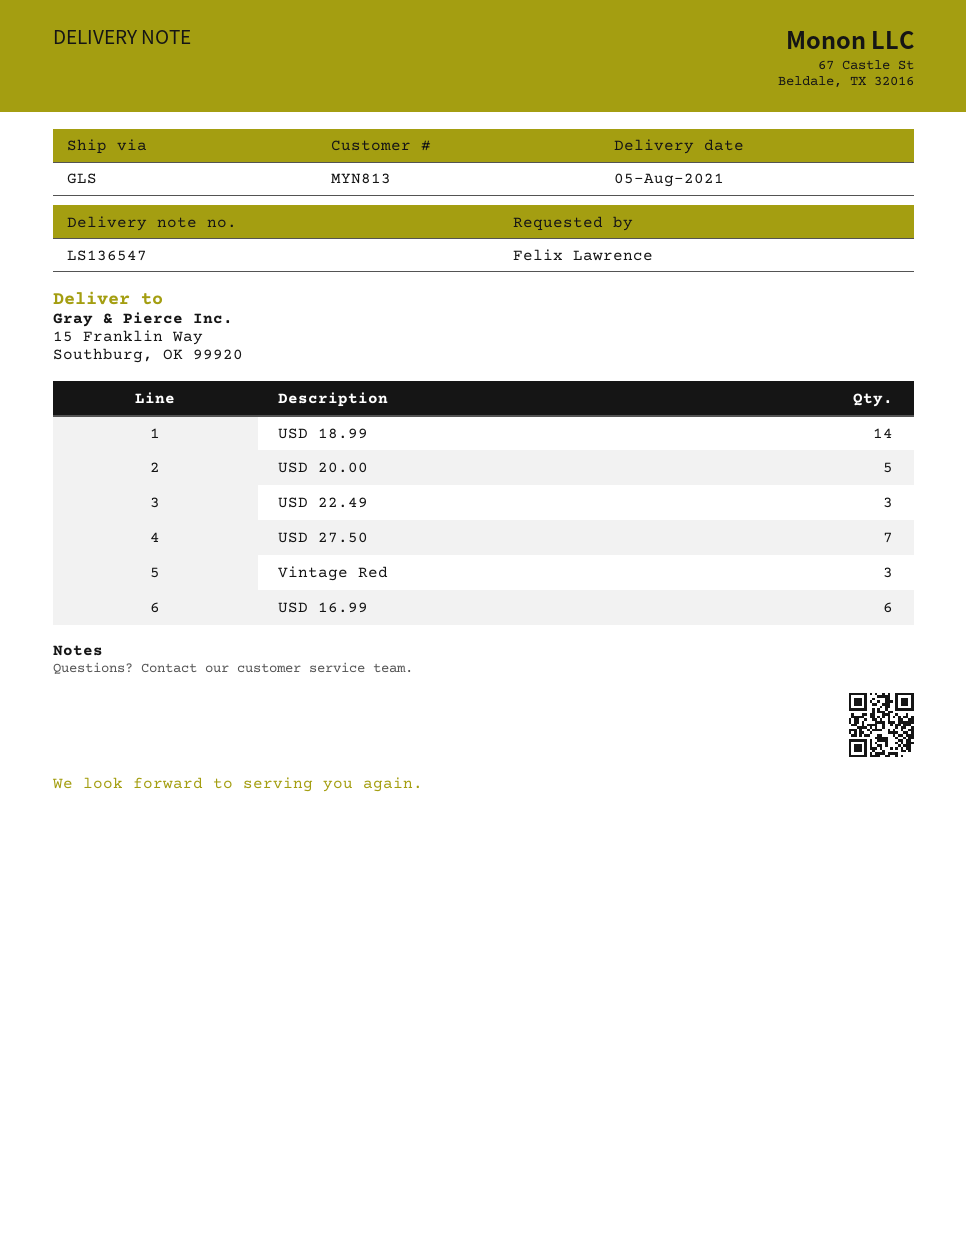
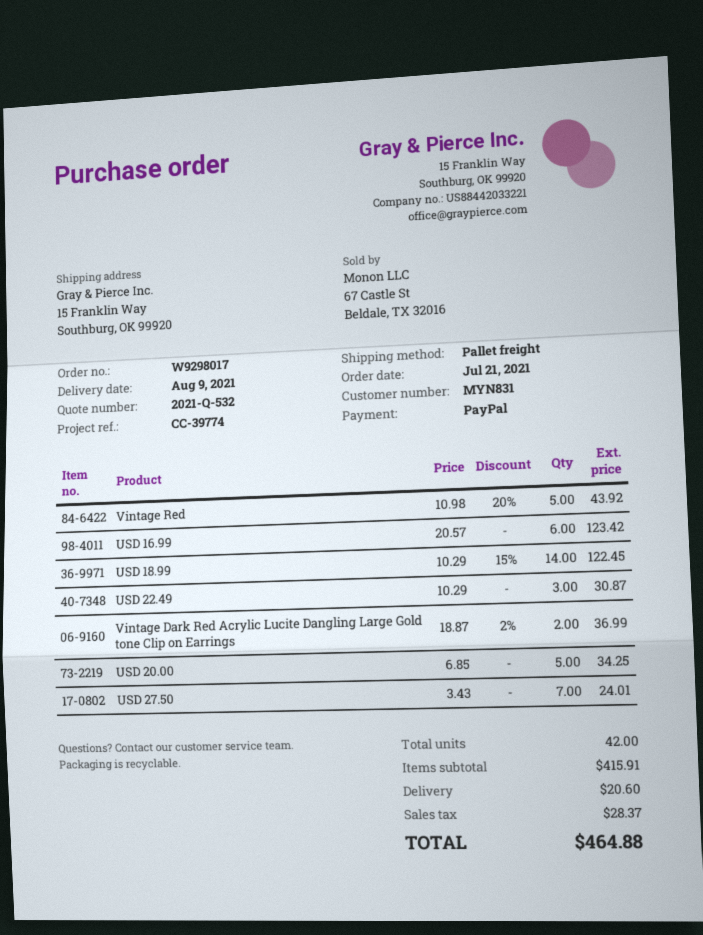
delivery date: 2021-08-05 -> 2021-08-09
customer number: MYN813 -> MYN831
shipping method: GLS -> pallet freight
Vintage Red: 3 -> 5
Vintage Dark Red Acrylic Lucite Dangling Large Gold tone Clip on Earrings: none -> 2

